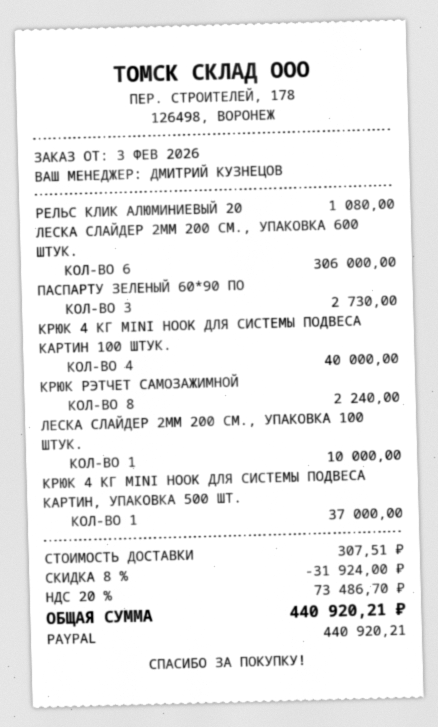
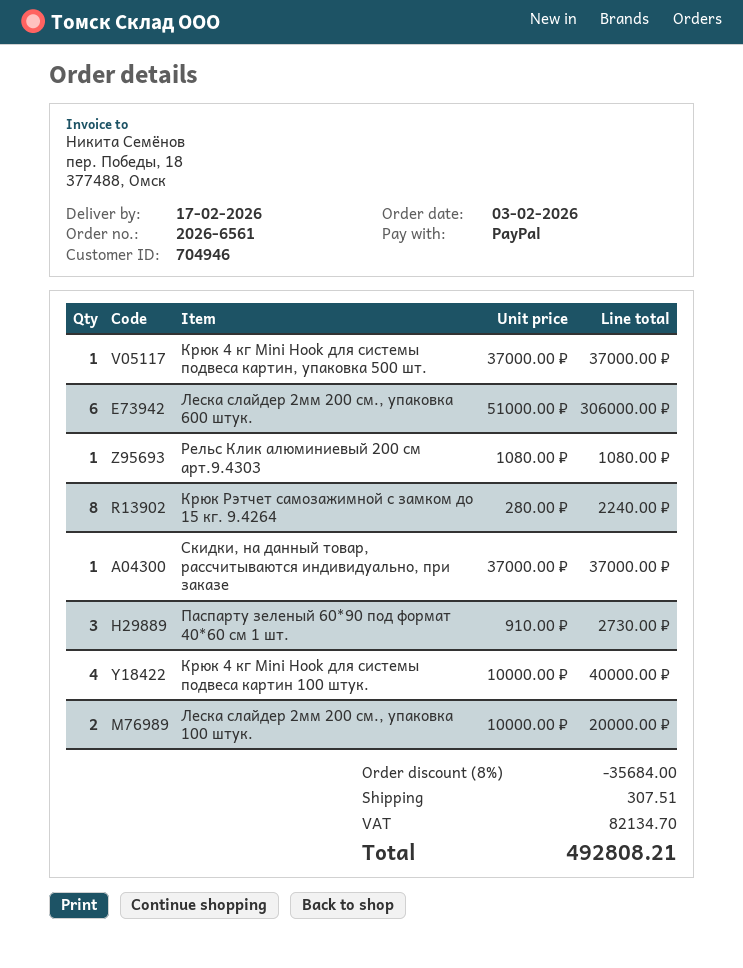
ЛЕСКА СЛАЙДЕР 2ММ 200 СМ., УПАКОВКА 100 ШТУК.: 1 for 10000.00 -> 2 for 20000.00
Скидки, на данный товар, рассчитываются индивидуально, при заказе: none -> 1 for 37000.00
discount: 8% = 31924.00 -> 8% = 35684.00
tax: 73486.70 -> 82134.70
total: 440920.21 -> 492808.21

